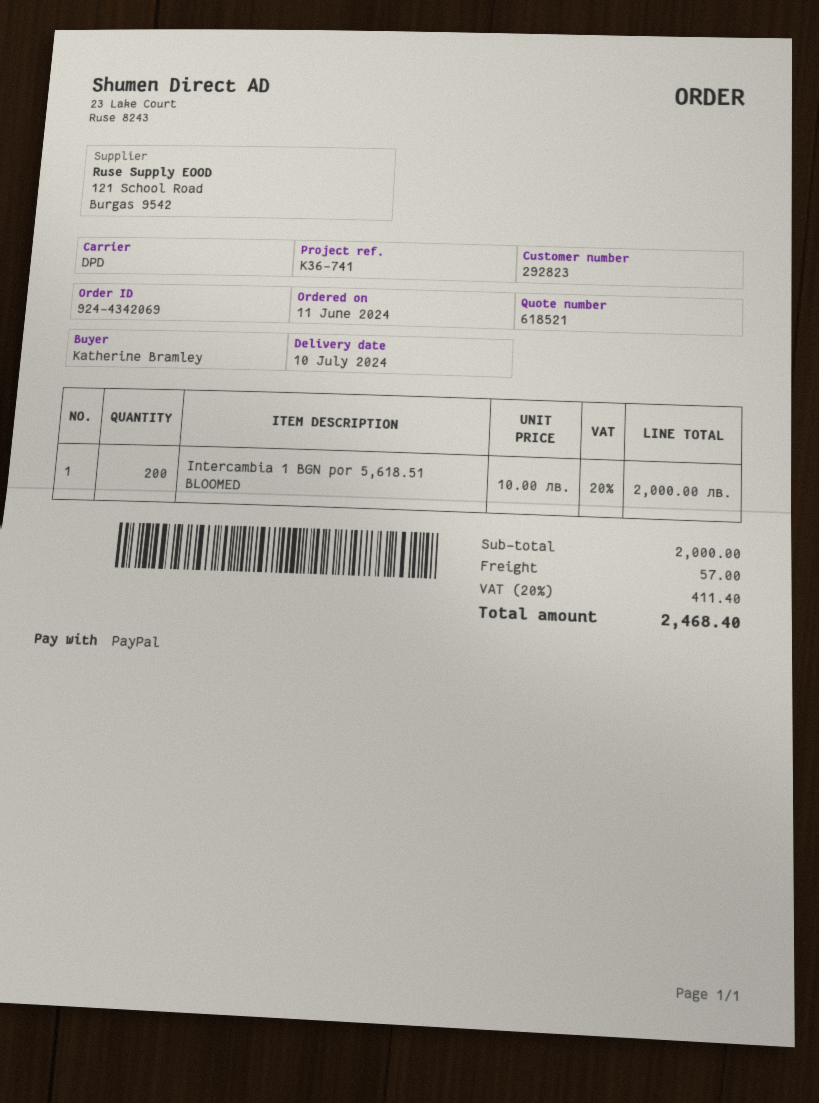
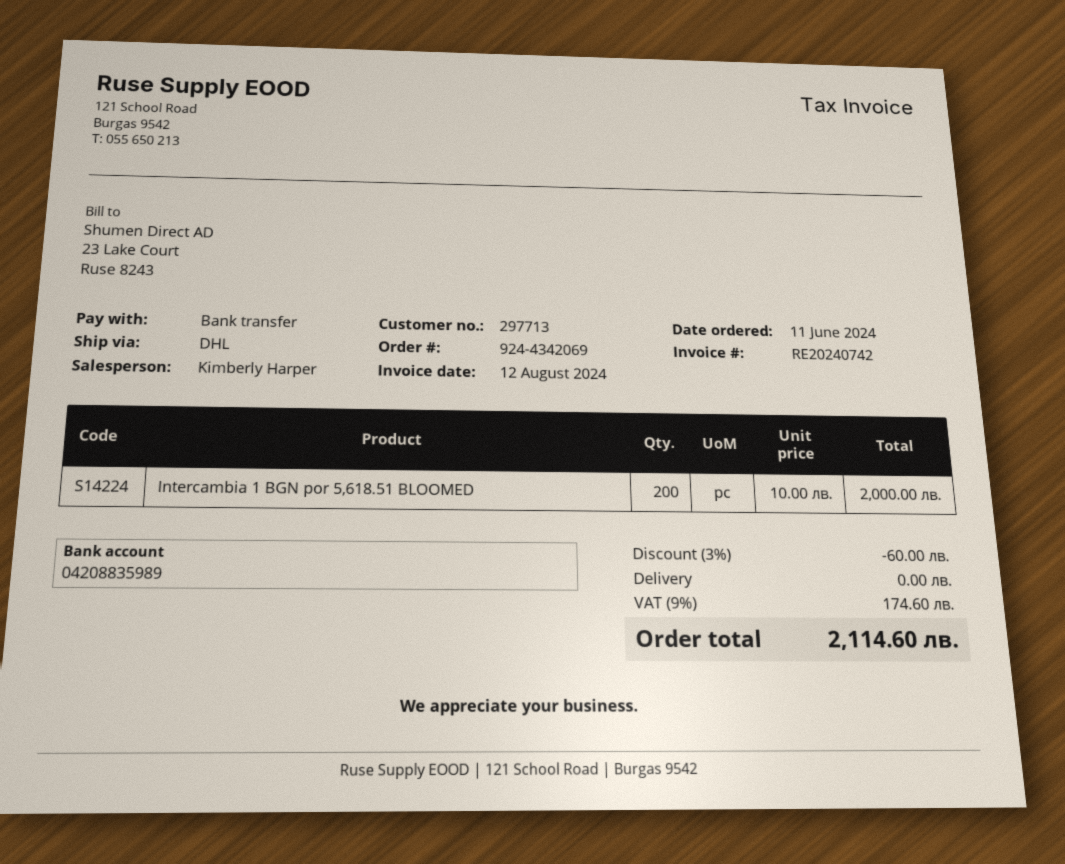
customer number: 292823 -> 297713
payment method: PayPal -> bank transfer
shipping method: DPD -> DHL
discount: none -> 3% = 60.00
shipping: 57.00 -> 0.00
tax: 20% = 411.40 -> 9% = 174.60
total: 2468.40 -> 2114.60

